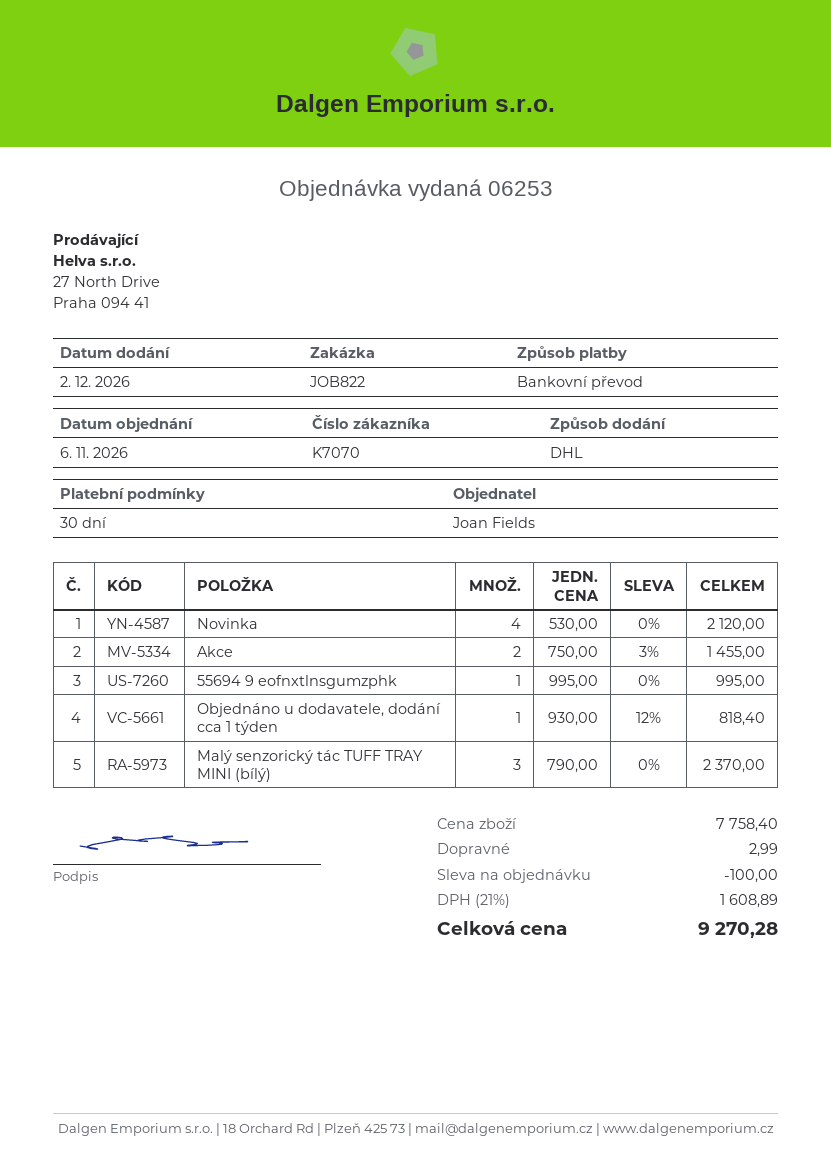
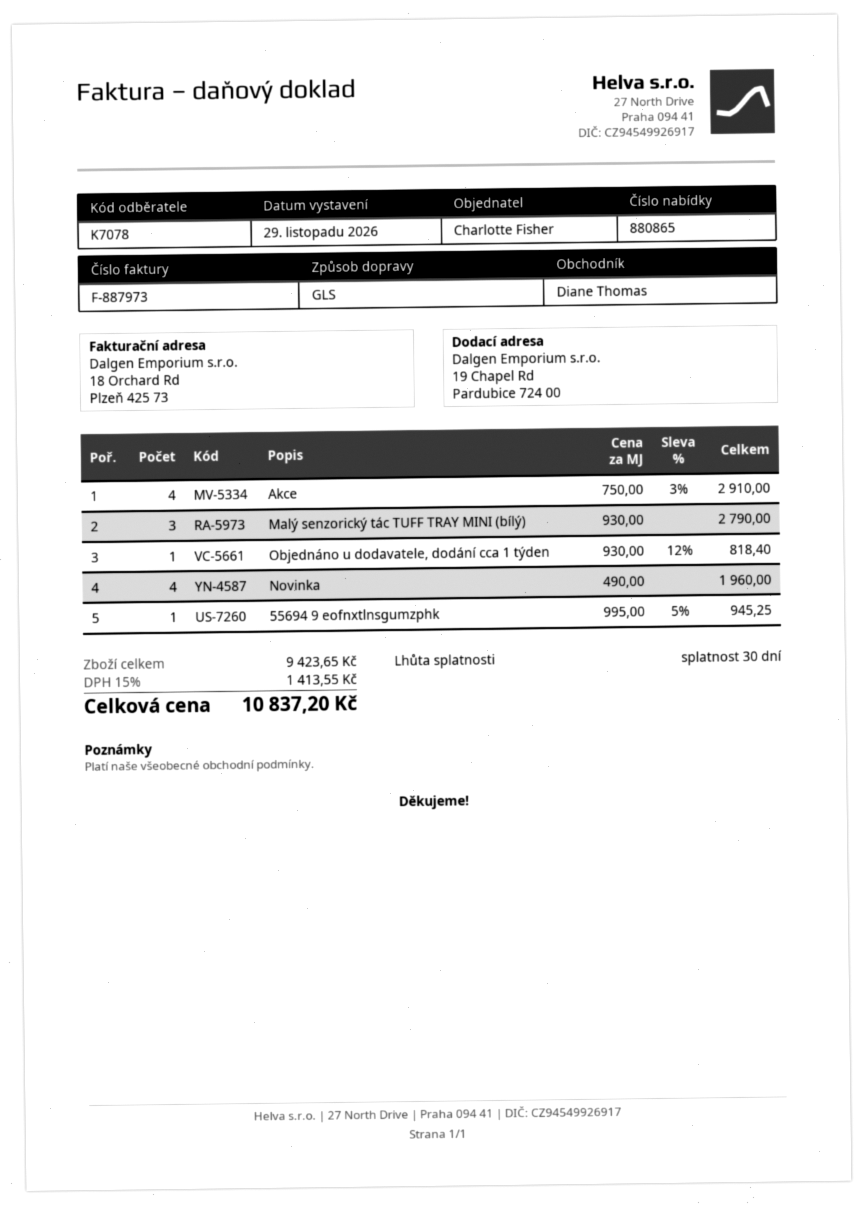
customer number: K7070 -> K7078
ordered by: Joan Fields -> Charlotte Fisher
shipping method: DHL -> GLS
Novinka: 4 x 530.00 = 2120.00 -> 4 x 490.00 = 1960.00
Akce: 2 x 750.00 - 3% = 1455.00 -> 4 x 750.00 - 3% = 2910.00
55694 9 eofnxtlnsgumzphk: 1 x 995.00 = 995.00 -> 1 x 995.00 - 5% = 945.25
Malý senzorický tác TUFF TRAY MINI (bílý): 3 x 790.00 = 2370.00 -> 3 x 930.00 = 2790.00
subtotal: 7758.40 -> 9423.65
discount: 100.00 -> none
shipping: 2.99 -> none
tax: 21% = 1608.89 -> 15% = 1413.55
total: 9270.28 -> 10837.20

